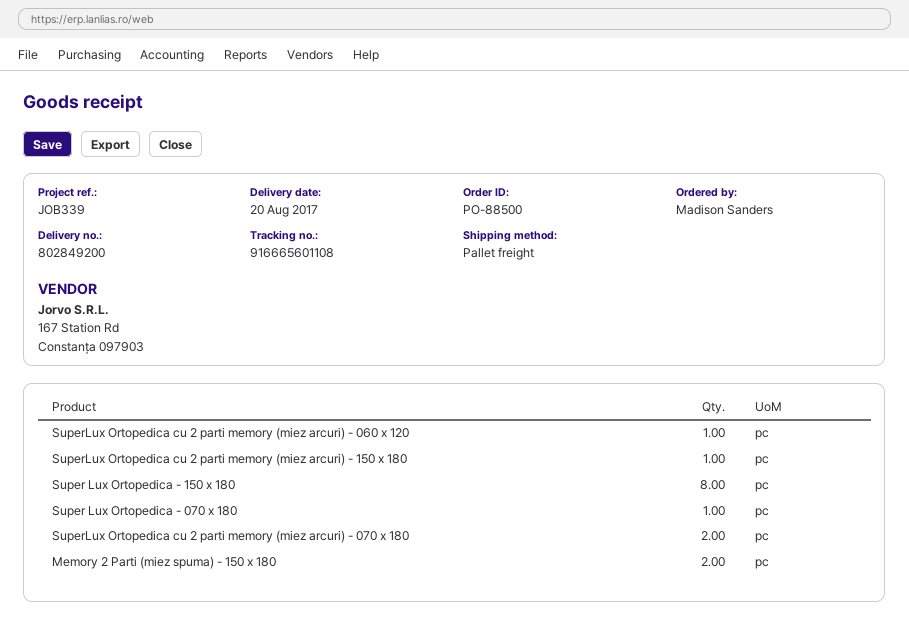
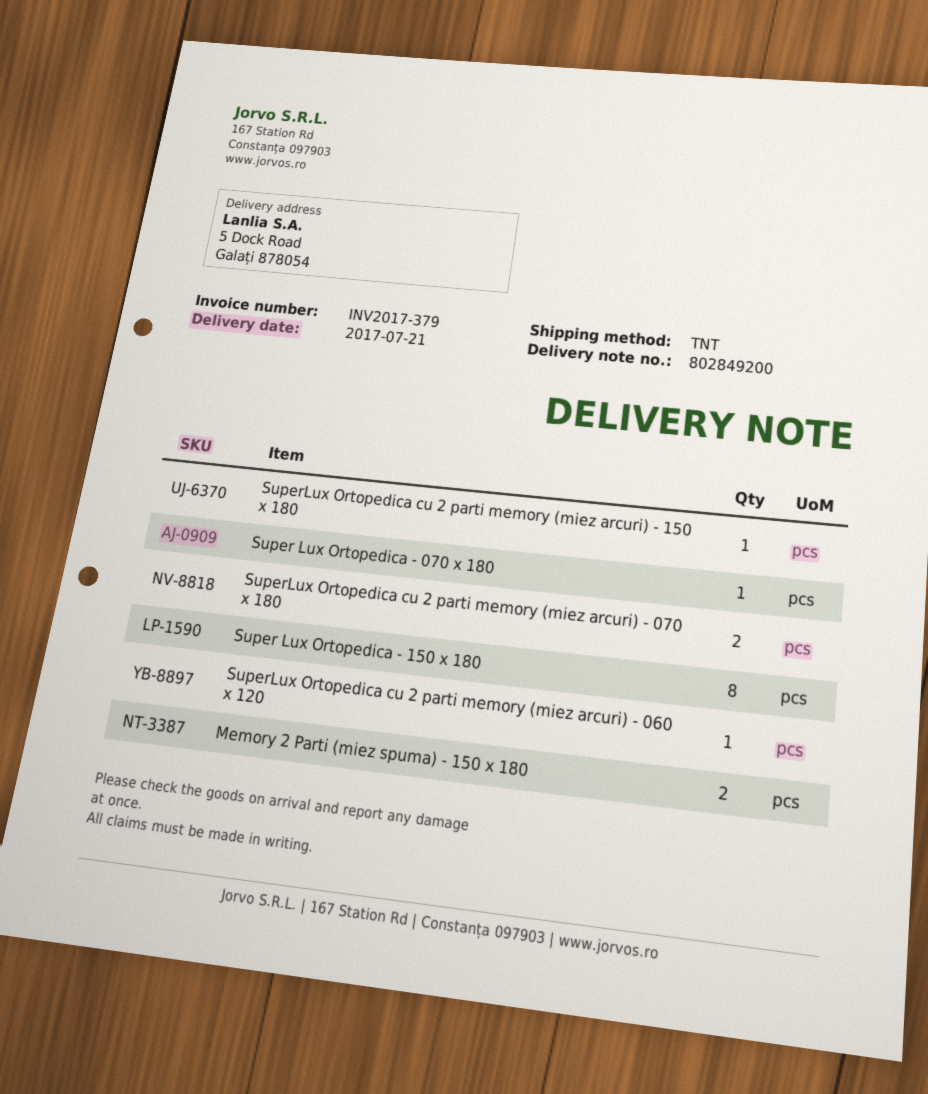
delivery date: 2017-08-20 -> 2017-07-21
shipping method: pallet freight -> TNT

